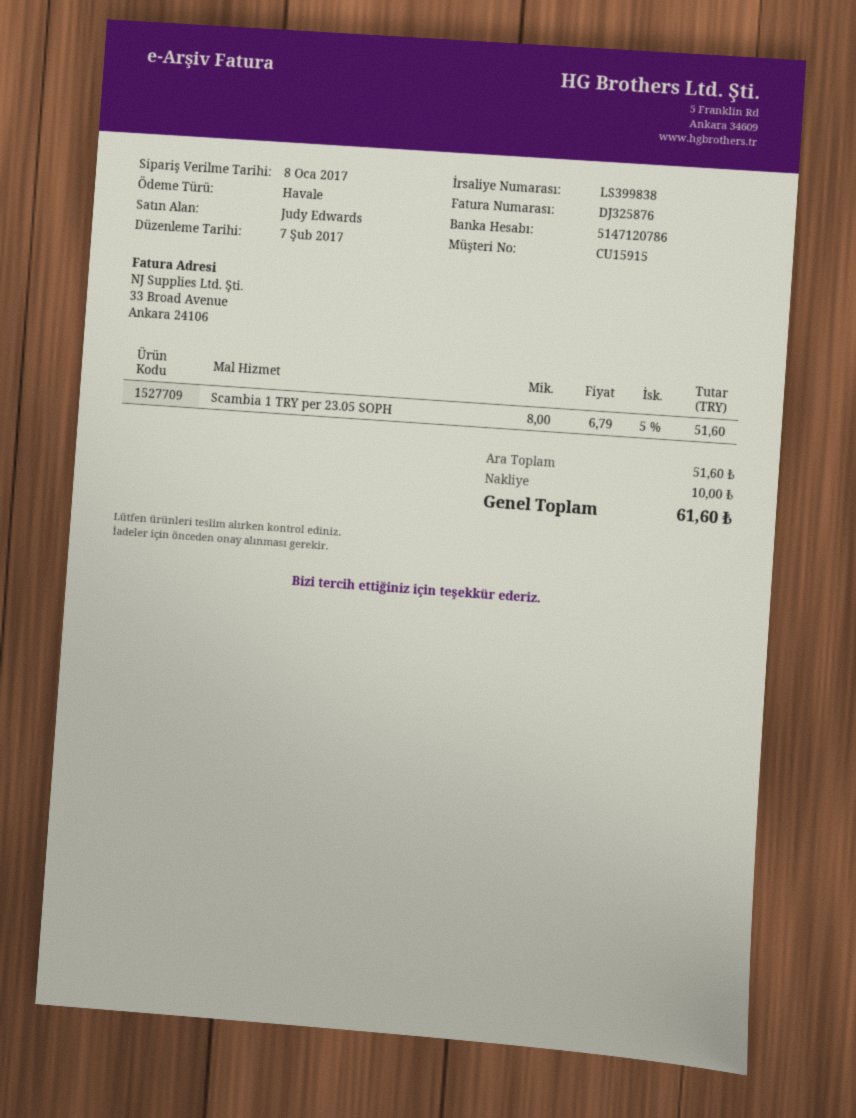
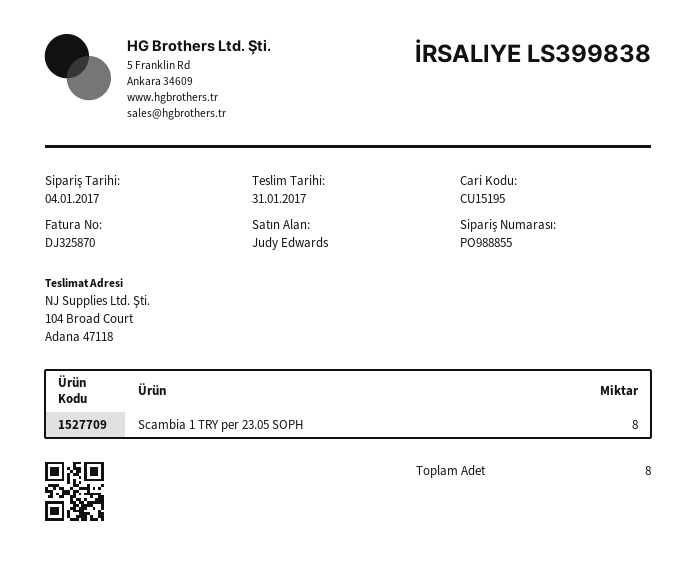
order date: 2017-01-08 -> 2017-01-04
invoice number: DJ325876 -> DJ325870
customer number: CU15915 -> CU15195

